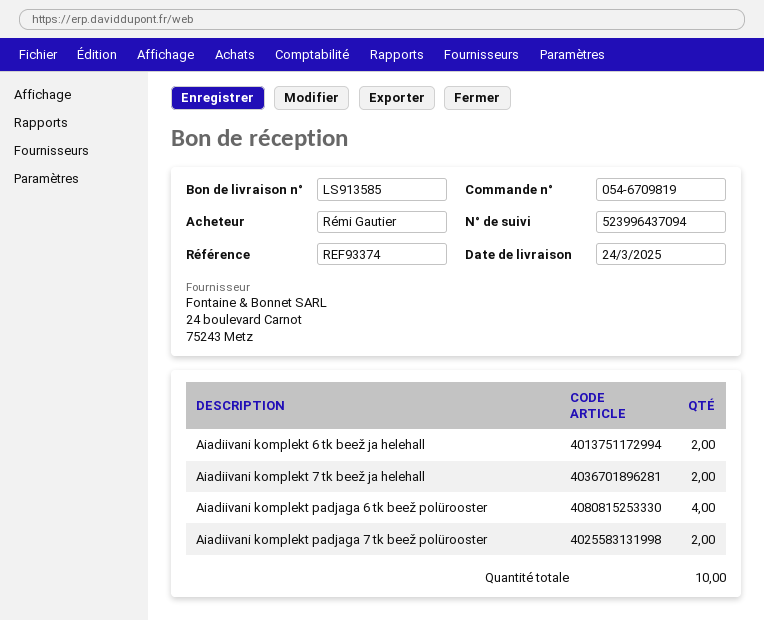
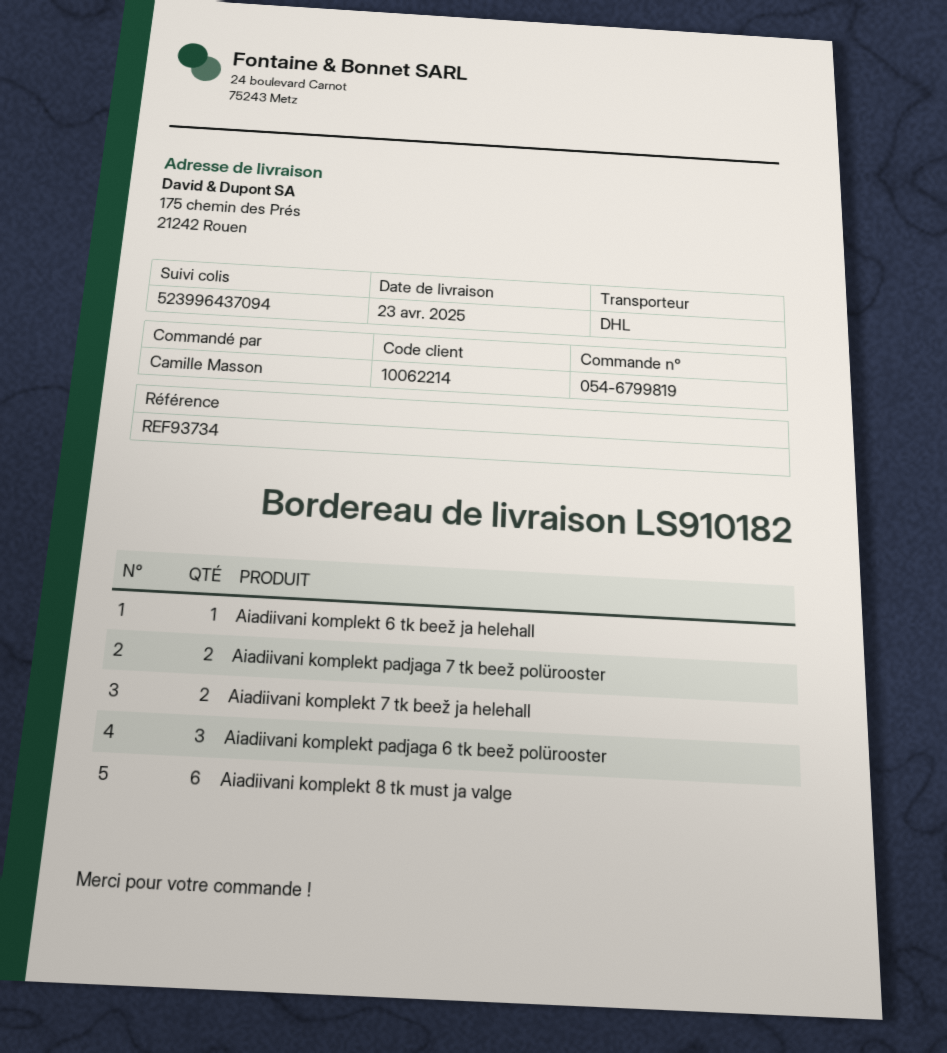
order number: 054-6709819 -> 054-6799819
delivery note number: LS913585 -> LS910182
delivery date: 2025-03-24 -> 2025-04-23
reference: REF93374 -> REF93734
ordered by: Rémi Gautier -> Camille Masson
Aiadiivani komplekt 6 tk beež ja helehall: 2 -> 1
Aiadiivani komplekt padjaga 6 tk beež polürooster: 4 -> 3
Aiadiivani komplekt 8 tk must ja valge: none -> 6

